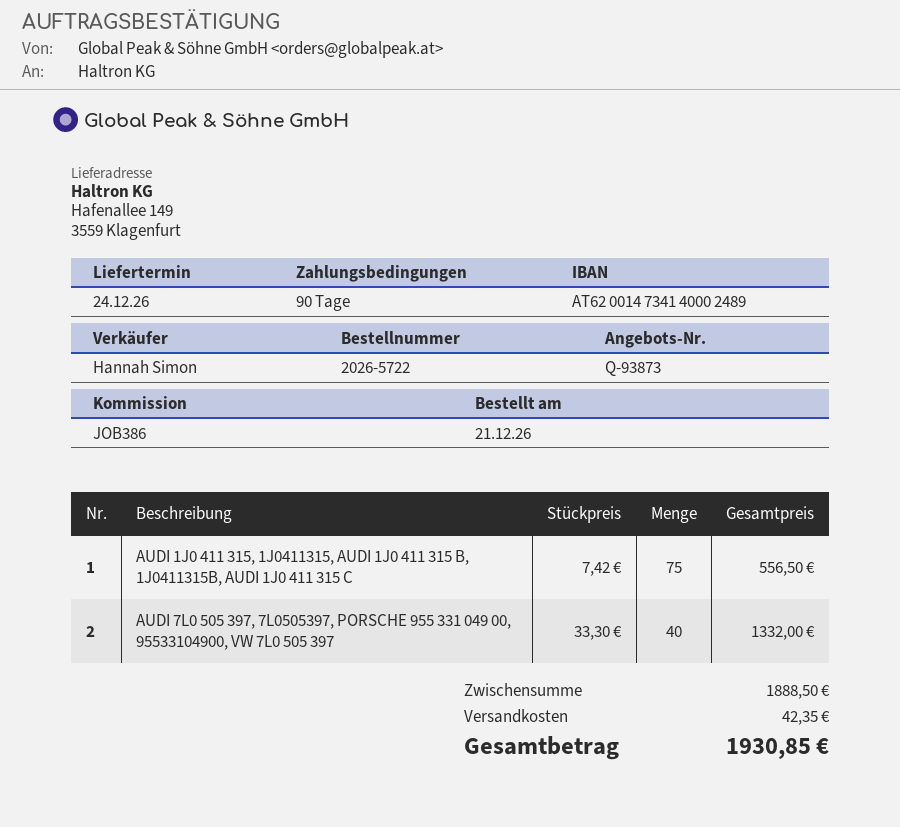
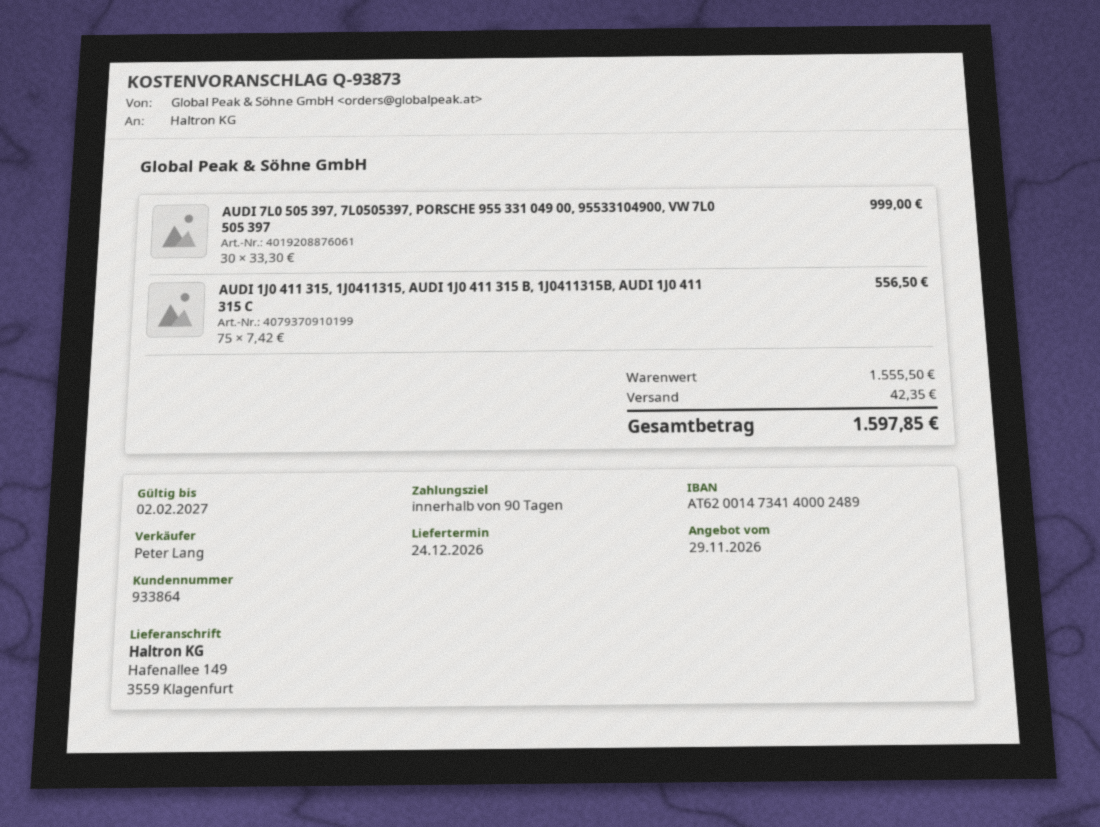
sales rep: Hannah Simon -> Peter Lang
AUDI 7L0 505 397, 7L0505397, PORSCHE 955 331 049 00, 95533104900, VW 7L0 505 397: 40 x 33.30 = 1332.00 -> 30 x 33.30 = 999.00
subtotal: 1888.50 -> 1555.50
total: 1930.85 -> 1597.85

